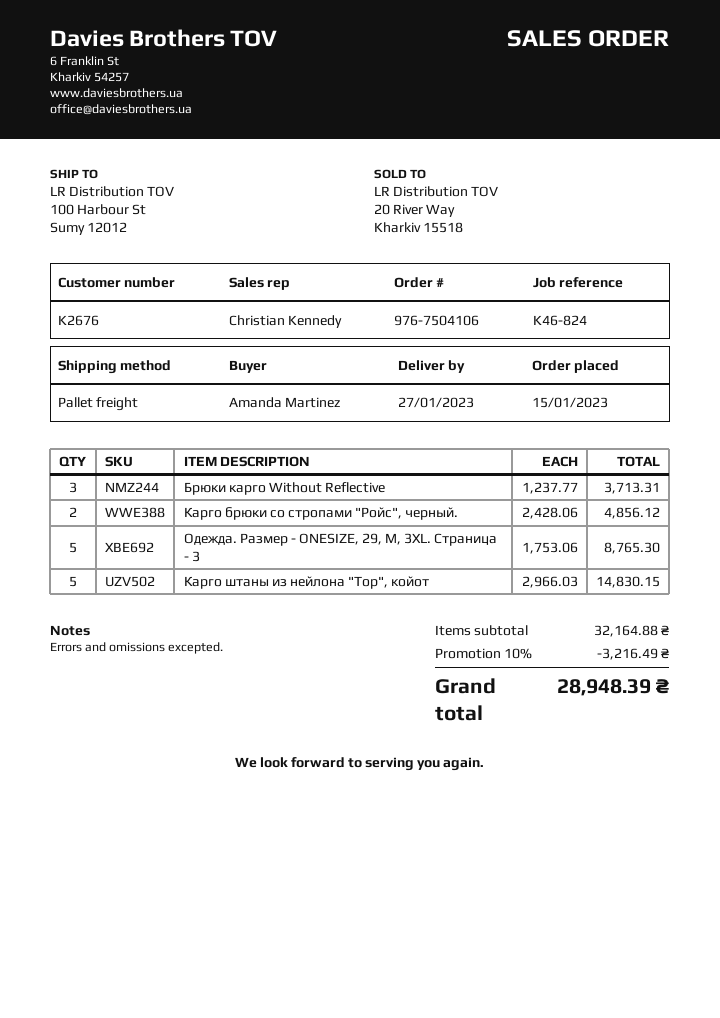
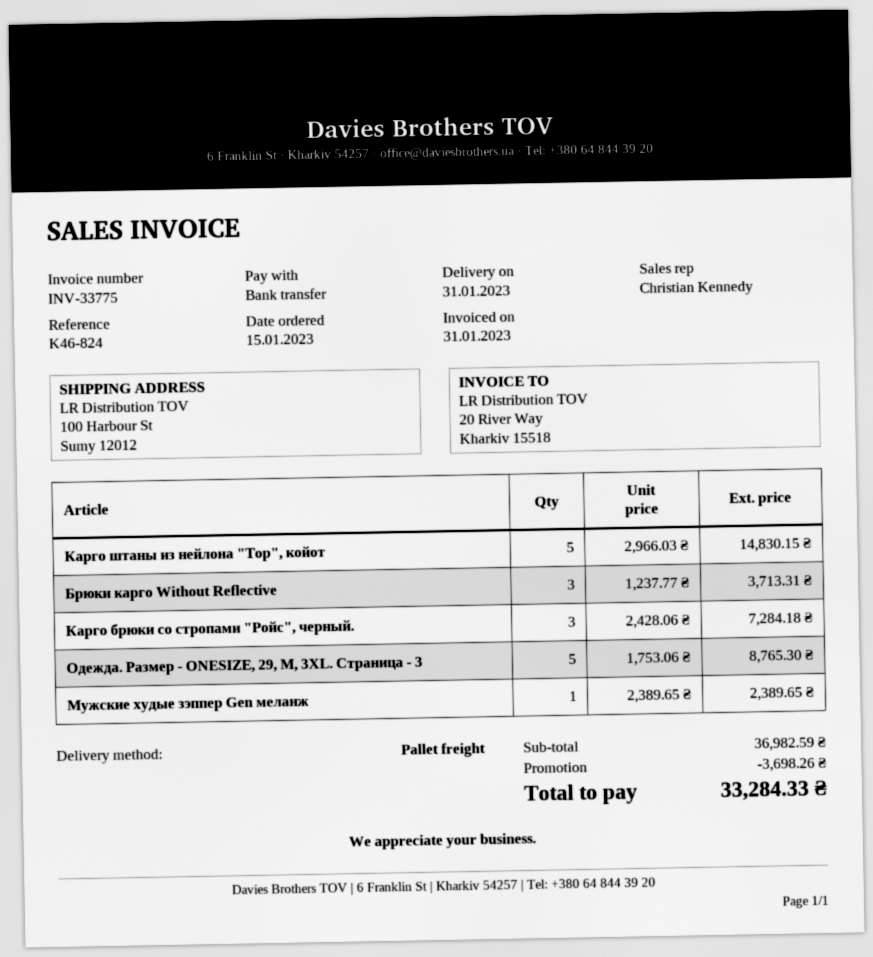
delivery date: 2023-01-27 -> 2023-01-31
Карго брюки со стропами "Ройс", черный.: 2 x 2428.06 = 4856.12 -> 3 x 2428.06 = 7284.18
Мужские худые зэппер Gen меланж: none -> 1 x 2389.65 = 2389.65
subtotal: 32164.88 -> 36982.59
discount: 3216.49 -> 3698.26
total: 28948.39 -> 33284.33

